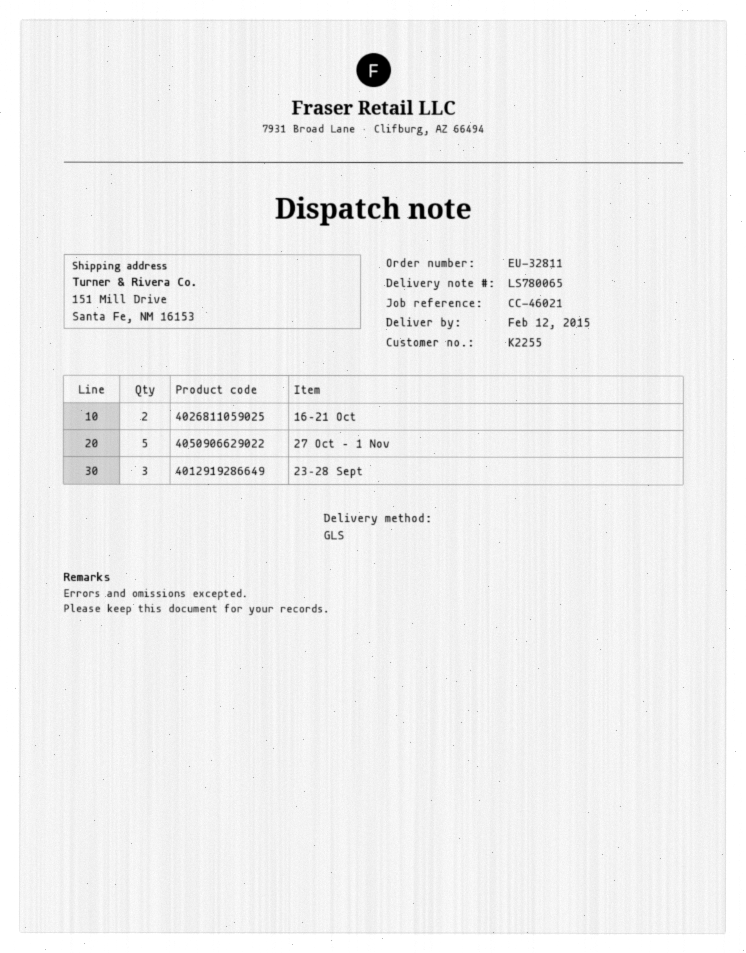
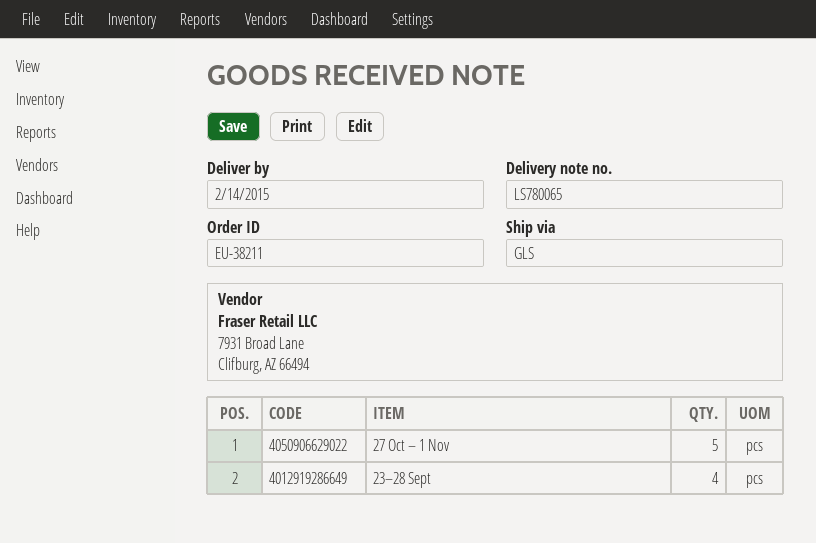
order number: EU-32811 -> EU-38211
delivery date: 2015-02-12 -> 2015-02-14
16–21 Oct: 2 -> none
23–28 Sept: 3 -> 4

